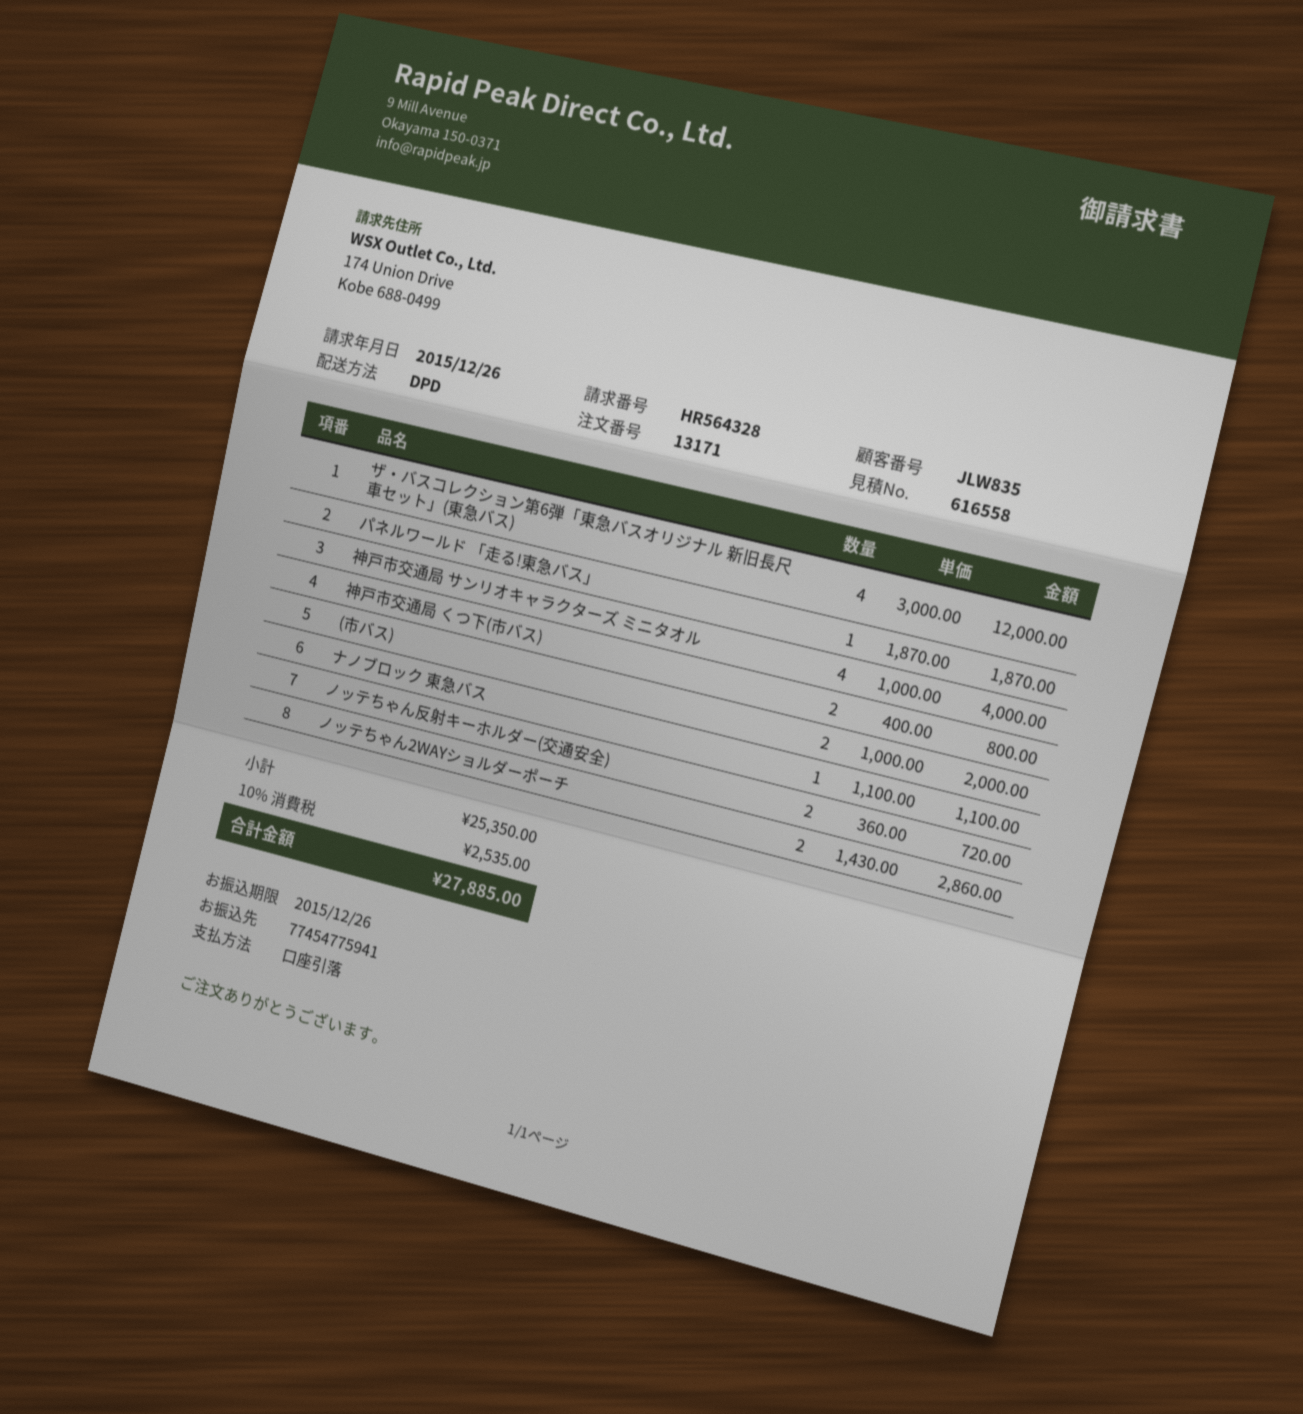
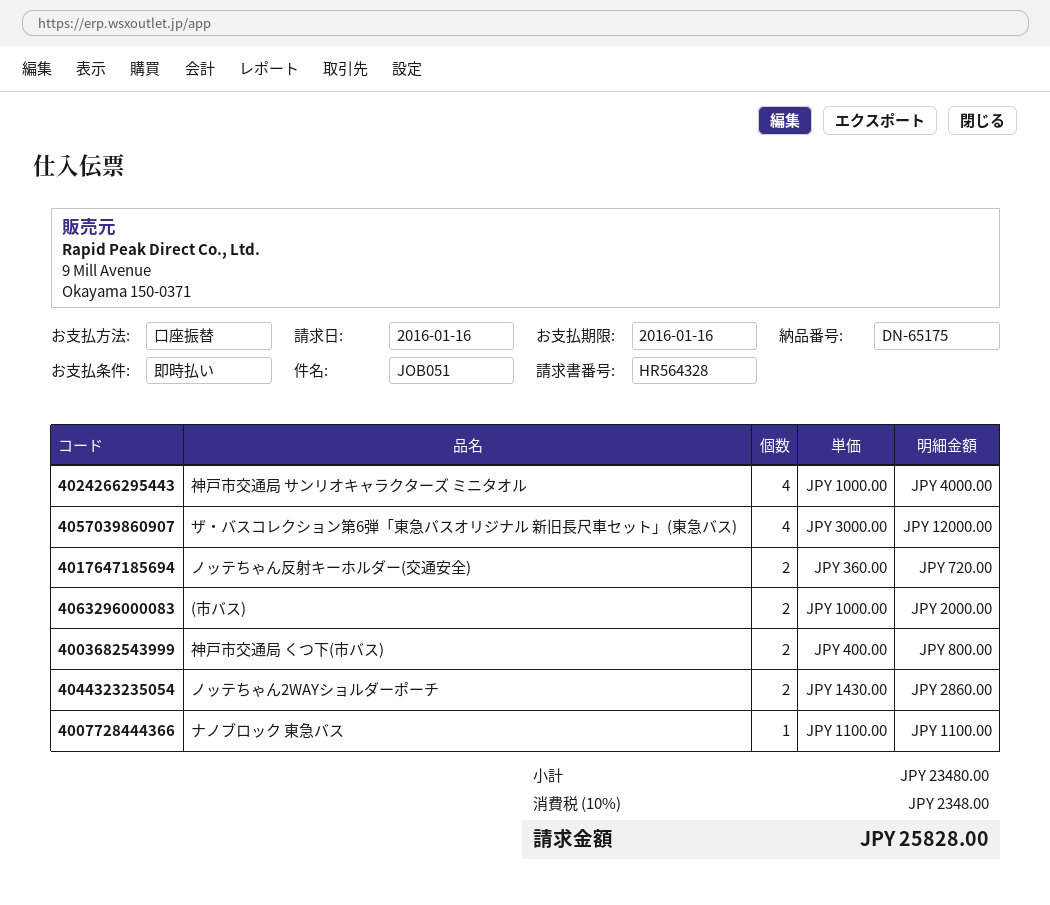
invoice date: 2015-12-26 -> 2016-01-16
due date: 2015-12-26 -> 2016-01-16
パネルワールド 「走る!東急バス」: 1 x 1870.00 = 1870.00 -> none
subtotal: 25350.00 -> 23480.00
tax: 10% = 2535.00 -> 10% = 2348.00
total: 27885.00 -> 25828.00

